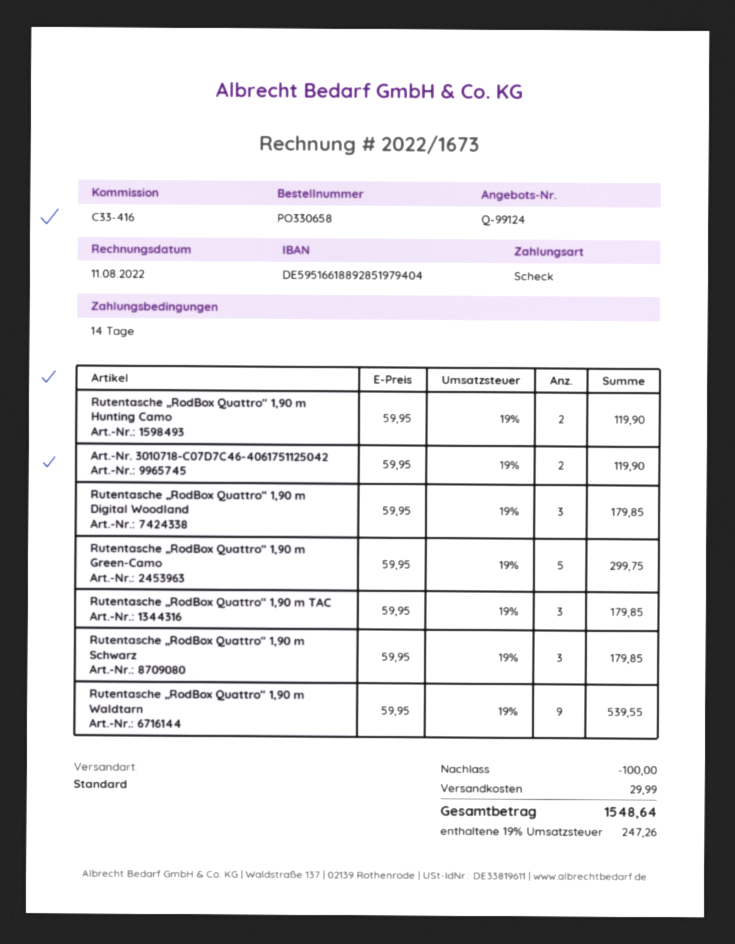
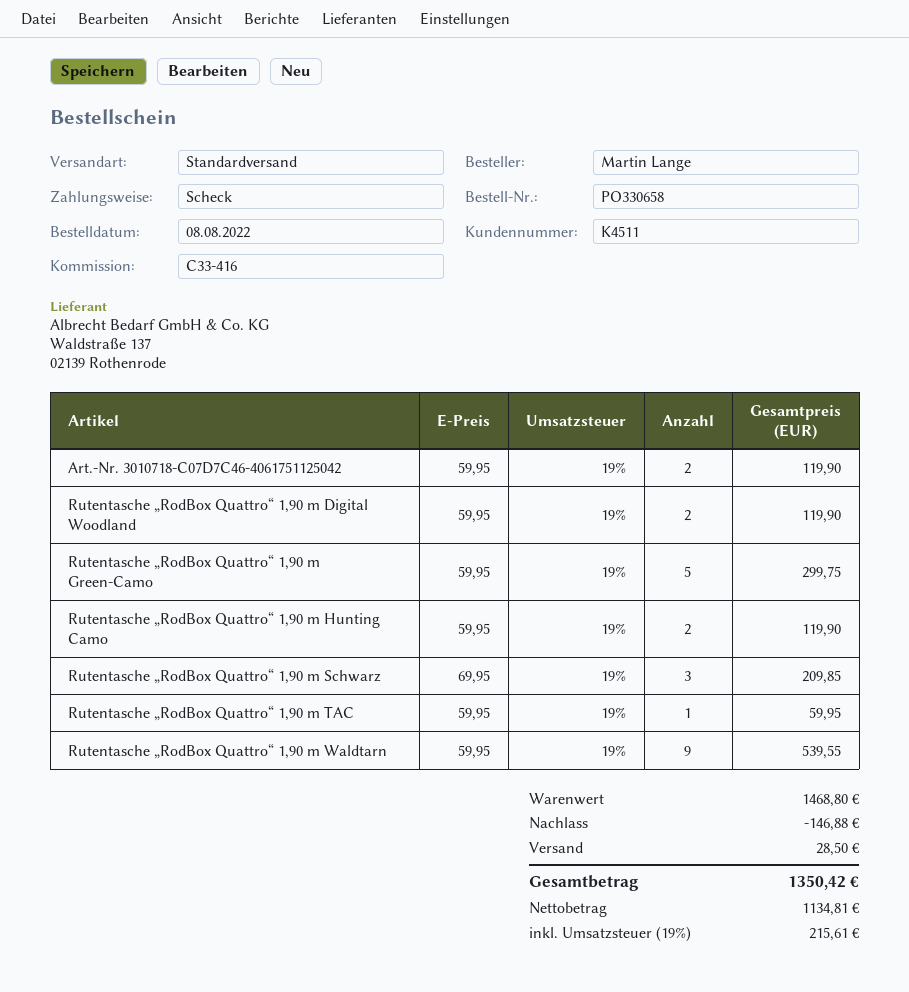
Rutentasche „RodBox Quattro“ 1,90 m Digital Woodland: 3 x 59.95 = 179.85 -> 2 x 59.95 = 119.90
Rutentasche „RodBox Quattro“ 1,90 m TAC: 3 x 59.95 = 179.85 -> 1 x 59.95 = 59.95
Rutentasche „RodBox Quattro“ 1,90 m Schwarz: 3 x 59.95 = 179.85 -> 3 x 69.95 = 209.85
discount: 100.00 -> 146.88
shipping: 29.99 -> 28.50
tax: 19% = 247.26 -> 19% = 215.61
total: 1548.64 -> 1350.42

